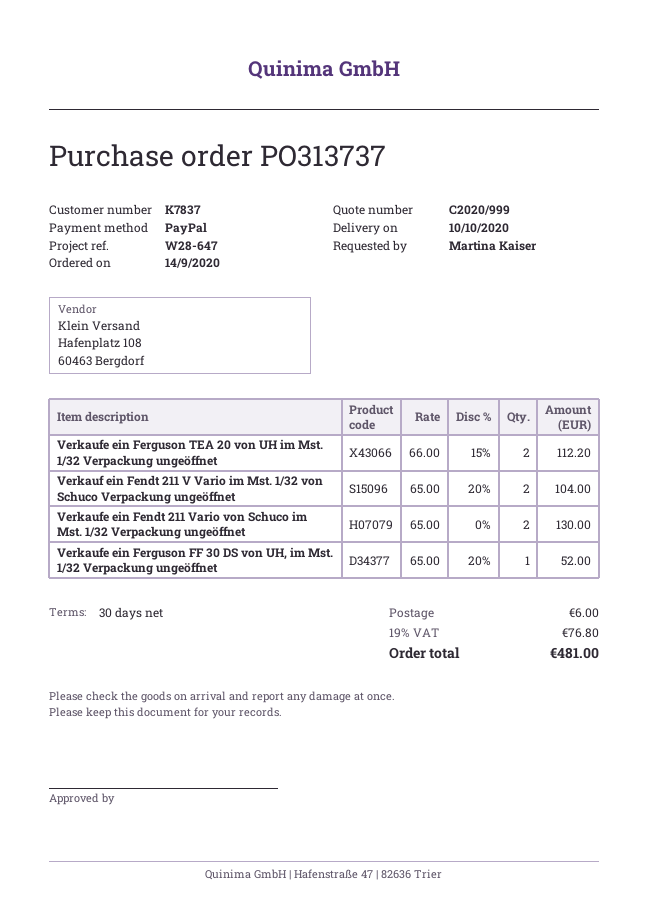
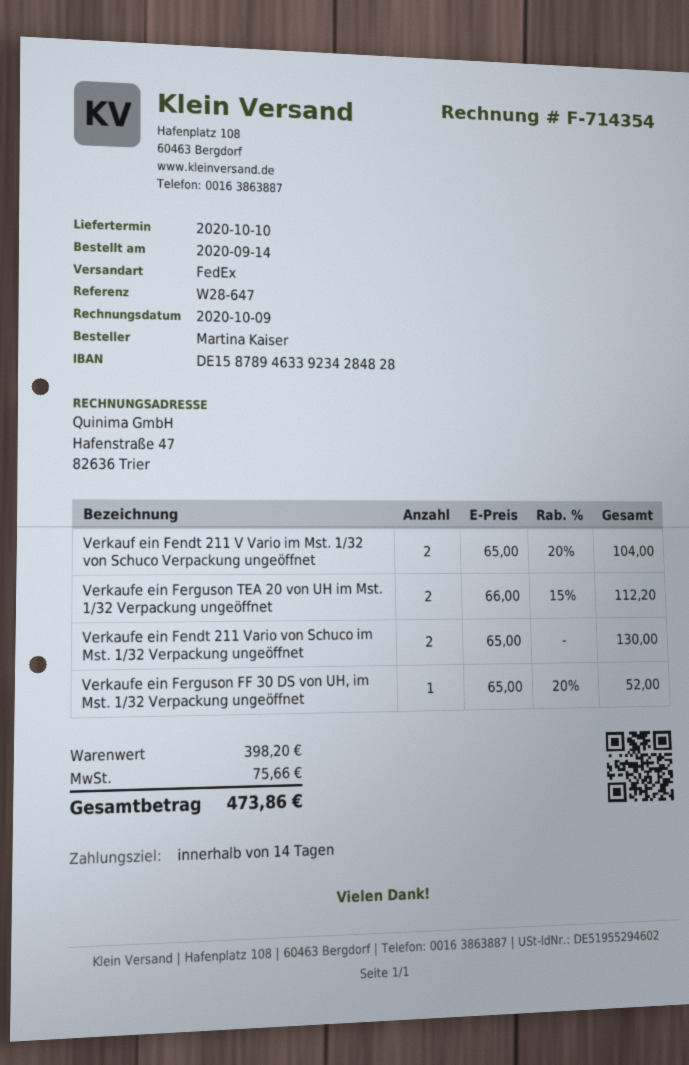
payment terms: 30 days -> 14 days
shipping: 6.00 -> none
tax: 76.80 -> 75.66
total: 481.00 -> 473.86

